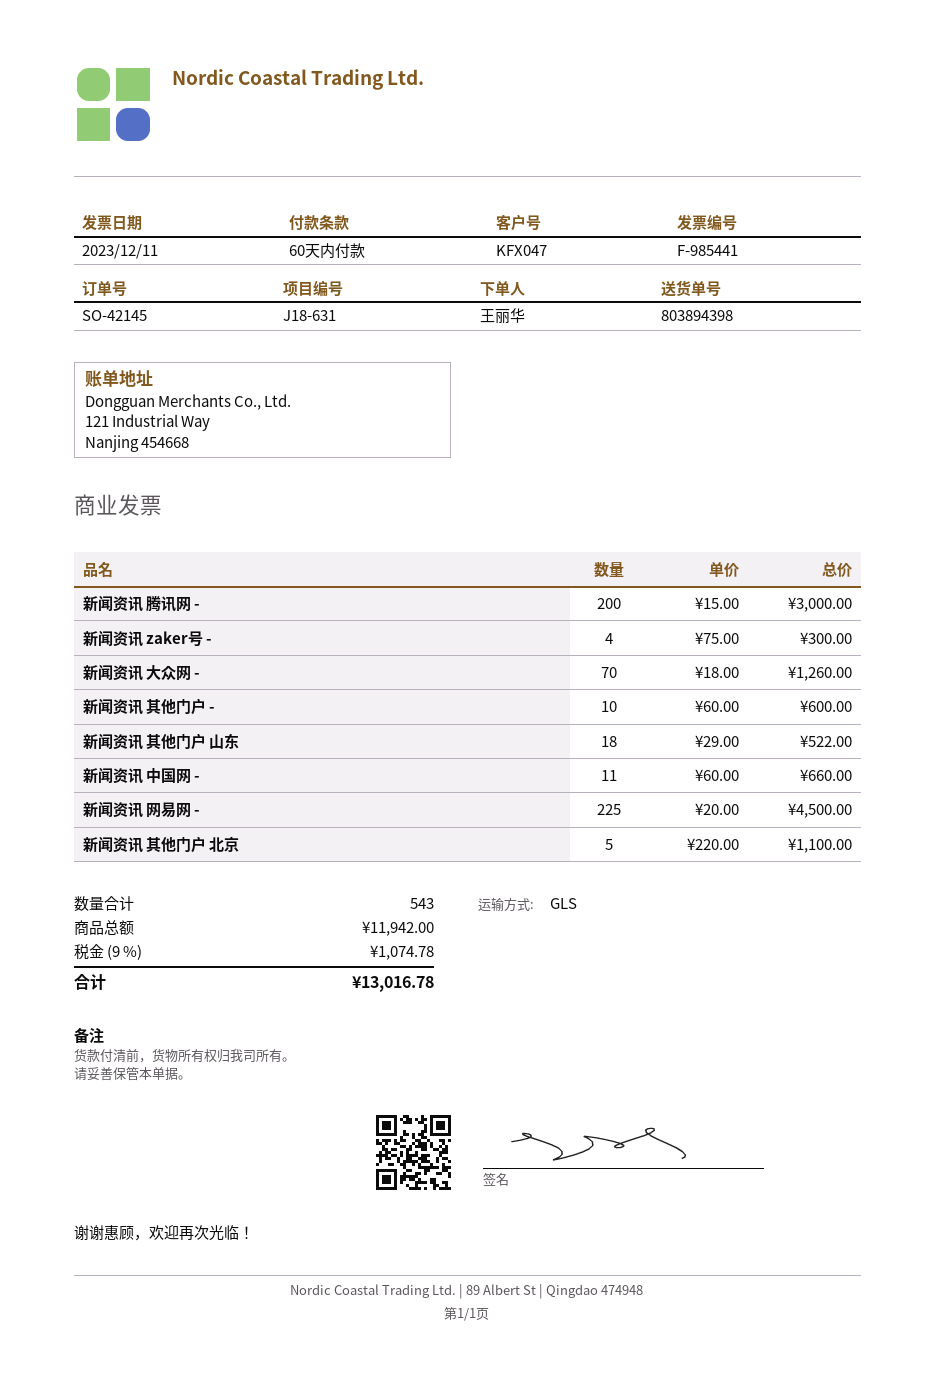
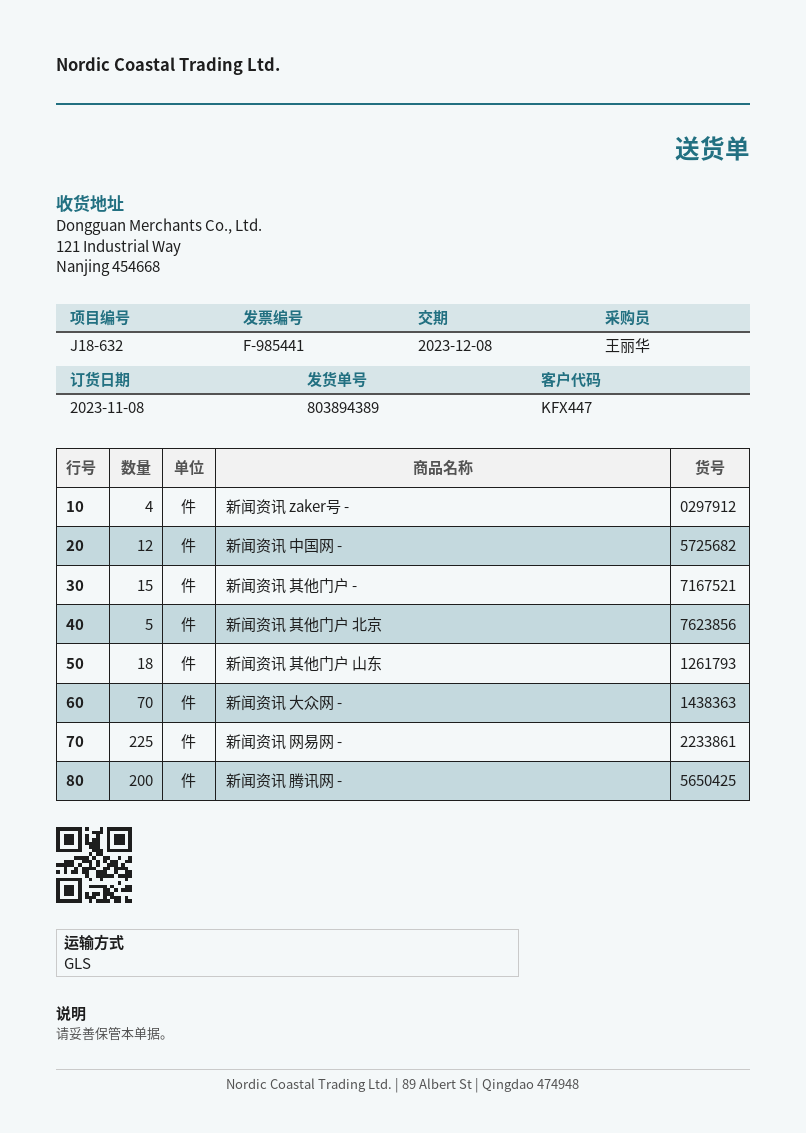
delivery note number: 803894398 -> 803894389
customer number: KFX047 -> KFX447
reference: J18-631 -> J18-632
新闻资讯 其他门户 -: 10 -> 15
新闻资讯 中国网 -: 11 -> 12

